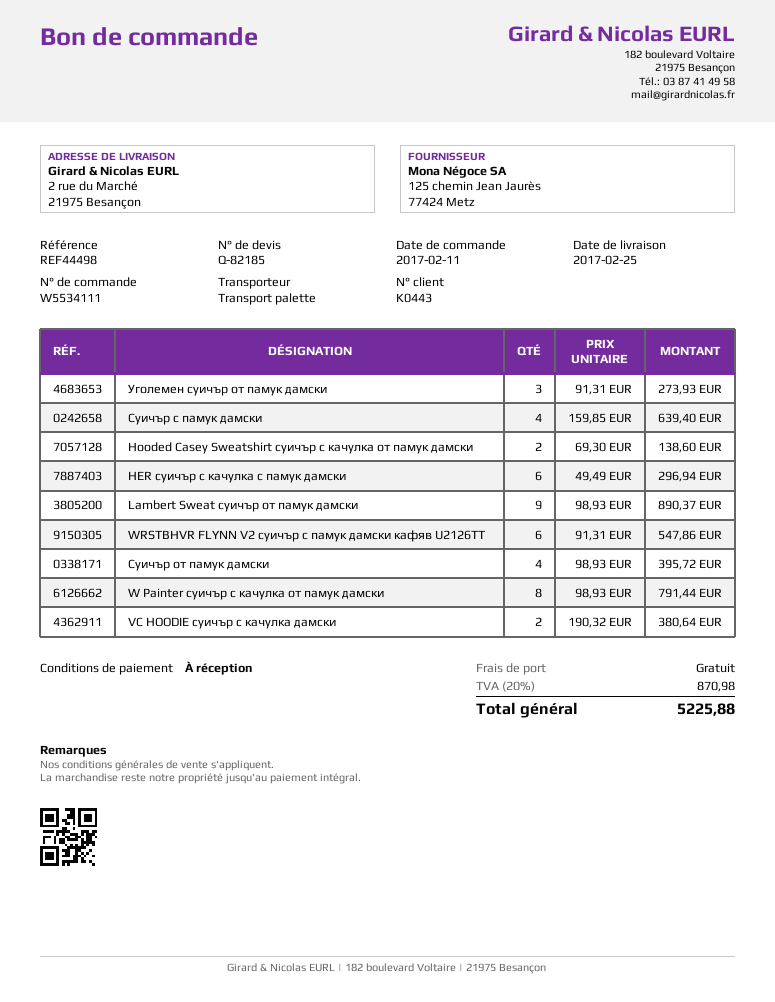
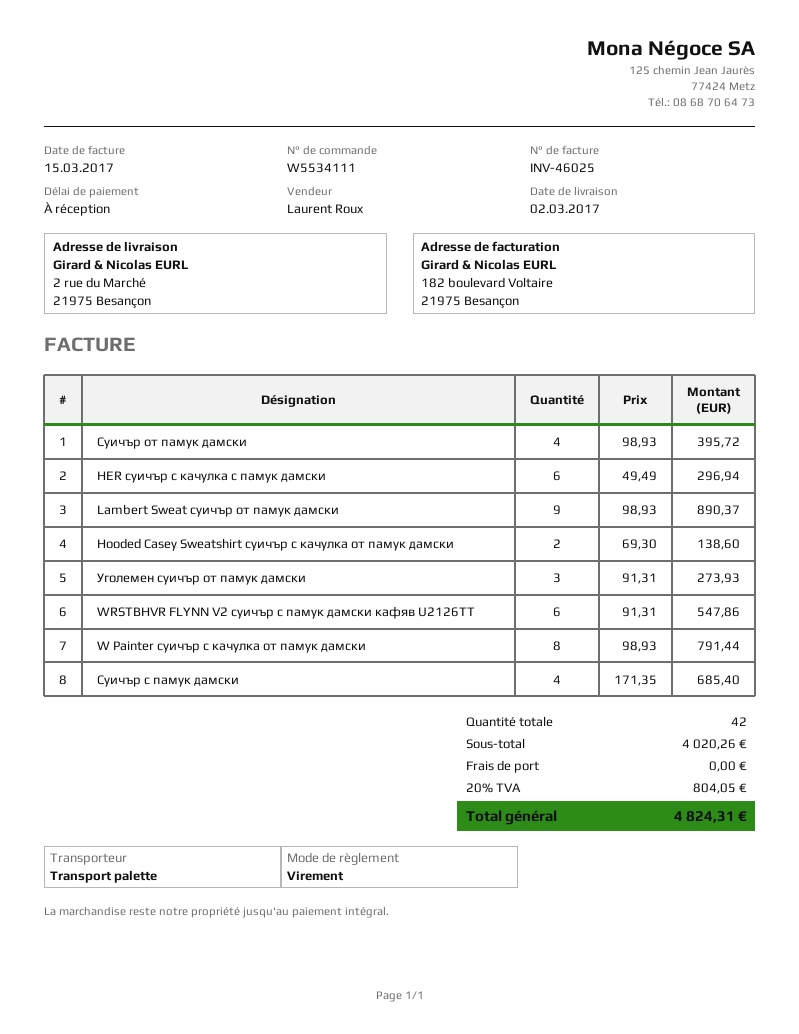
delivery date: 2017-02-25 -> 2017-03-02
Суичър с памук дамски: 4 x 159.85 = 639.40 -> 4 x 171.35 = 685.40
VC HOODIE суичър с качулка дамски: 2 x 190.32 = 380.64 -> none
tax: 20% = 870.98 -> 20% = 804.05
total: 5225.88 -> 4824.31

